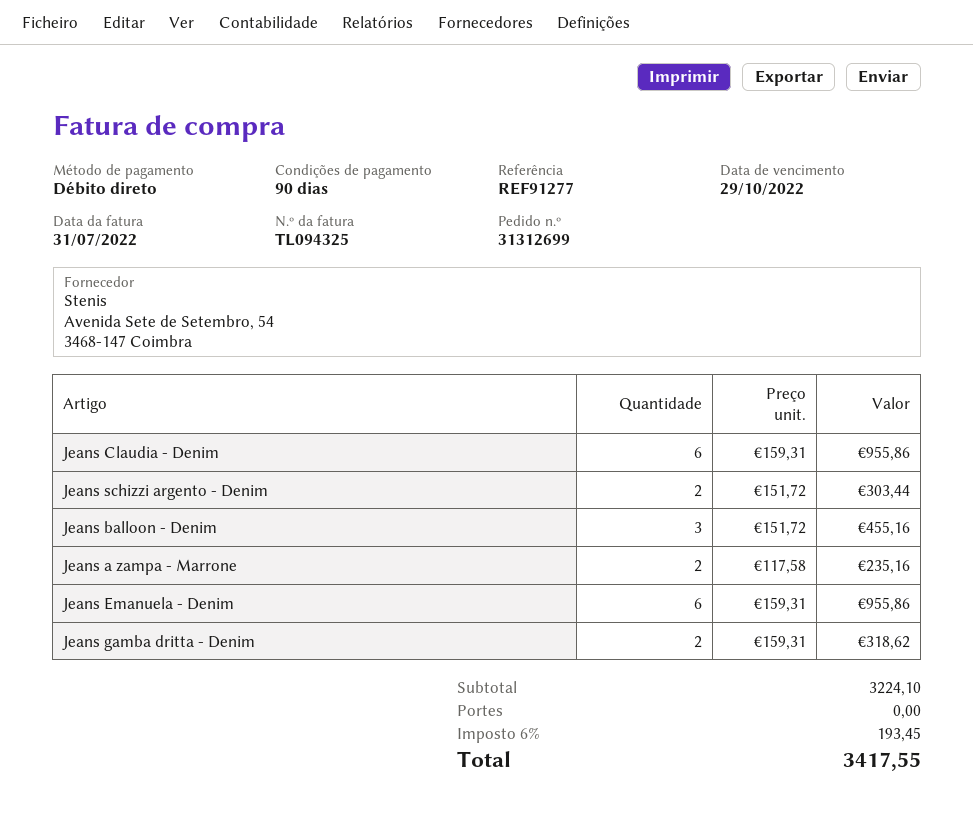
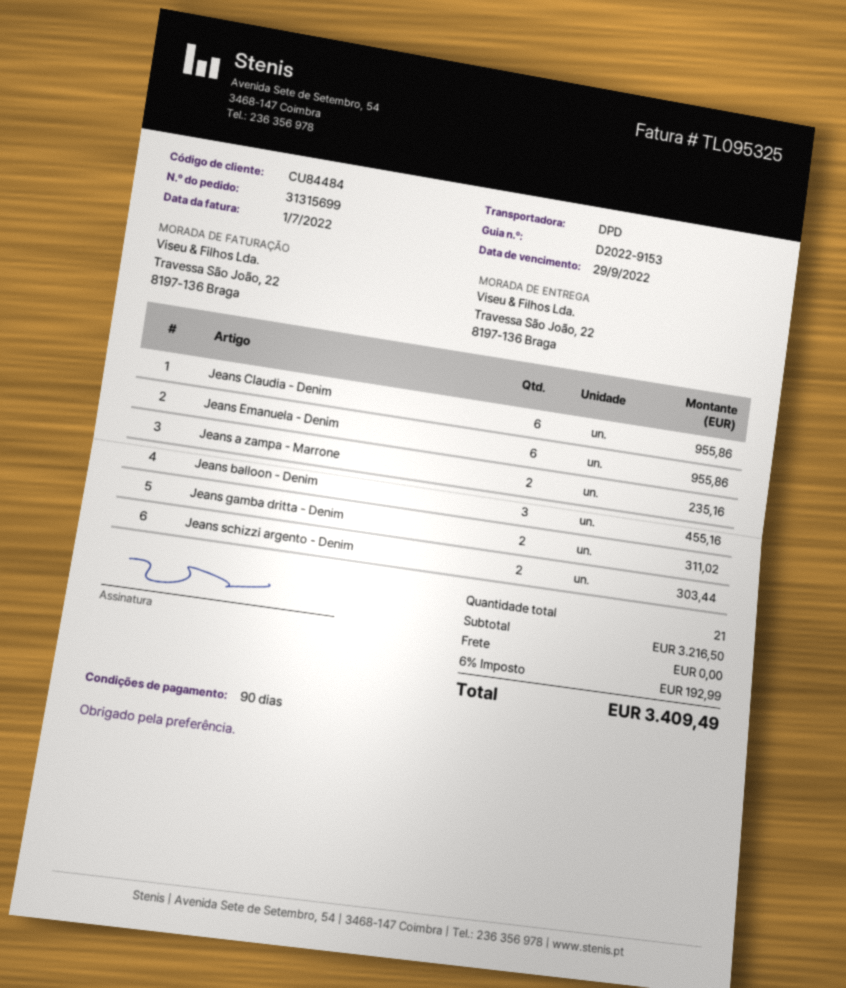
order number: 31312699 -> 31315699
invoice number: TL094325 -> TL095325
invoice date: 2022-07-31 -> 2022-07-01
due date: 2022-10-29 -> 2022-09-29
Jeans gamba dritta - Denim: 2 for 318.62 -> 2 for 311.02
subtotal: 3224.10 -> 3216.50
tax: 6% = 193.45 -> 6% = 192.99
total: 3417.55 -> 3409.49

